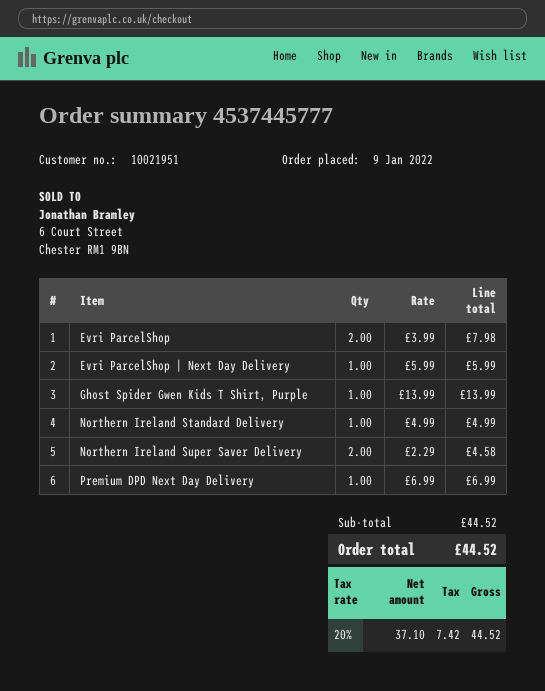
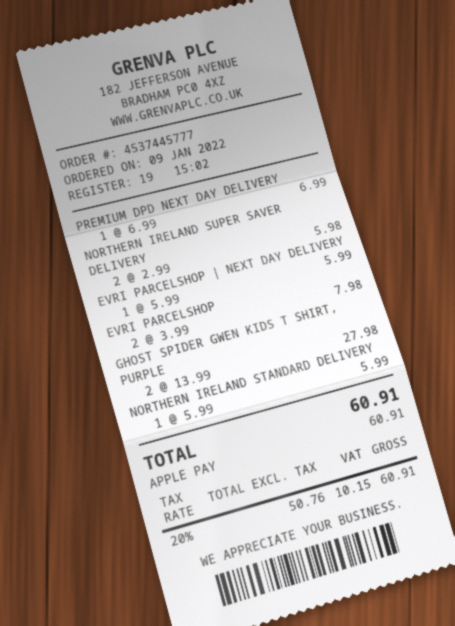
Ghost Spider Gwen Kids T Shirt, Purple: 1 x 13.99 = 13.99 -> 2 x 13.99 = 27.98
Northern Ireland Standard Delivery: 1 x 4.99 = 4.99 -> 1 x 5.99 = 5.99
Northern Ireland Super Saver Delivery: 2 x 2.29 = 4.58 -> 2 x 2.99 = 5.98
net: 37.10 -> 50.76
tax: 20% = 7.42 -> 20% = 10.15
total: 44.52 -> 60.91

